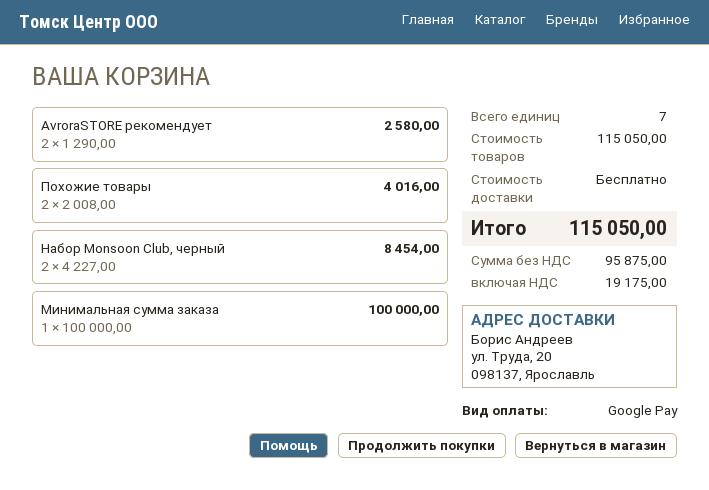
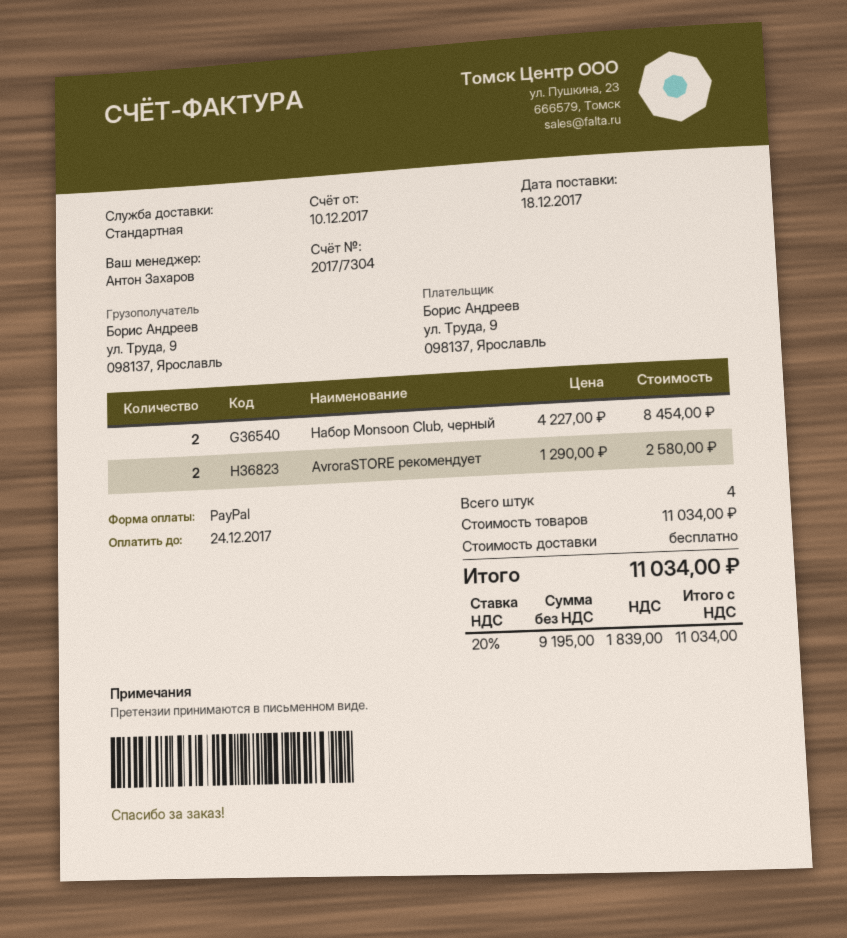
payment method: Google Pay -> PayPal
ship to: ул. Труда, 20, 098137, Ярославль -> ул. Труда, 9, 098137, Ярославль
Похожие товары: 2 x 2008.00 = 4016.00 -> none
Минимальная сумма заказа: 1 x 100000.00 = 100000.00 -> none
total quantity: 7 -> 4
subtotal: 115050.00 -> 11034.00
net: 95875.00 -> 9195.00
tax: 19175.00 -> 1839.00
total: 115050.00 -> 11034.00

